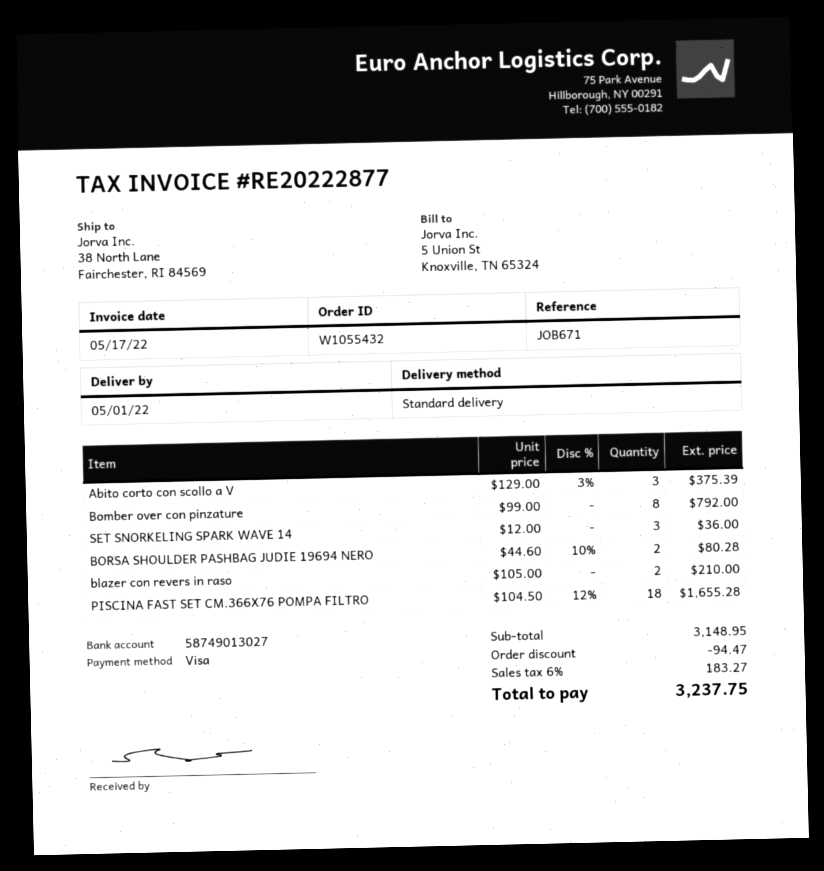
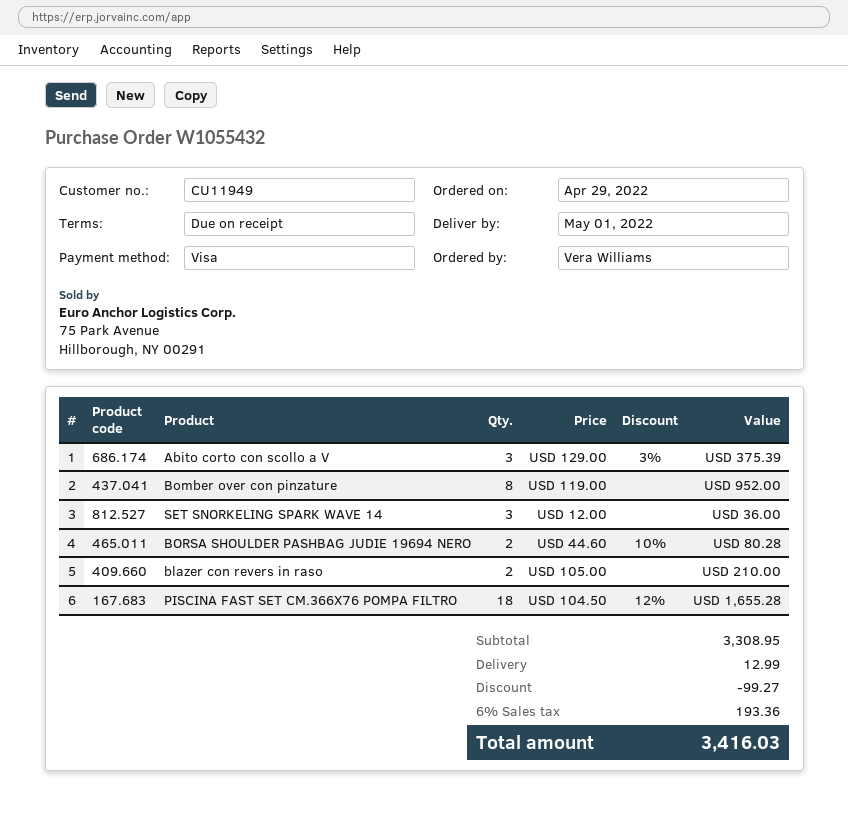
Bomber over con pinzature: 8 x 99.00 = 792.00 -> 8 x 119.00 = 952.00
subtotal: 3148.95 -> 3308.95
discount: 94.47 -> 99.27
shipping: none -> 12.99
tax: 6% = 183.27 -> 6% = 193.36
total: 3237.75 -> 3416.03

